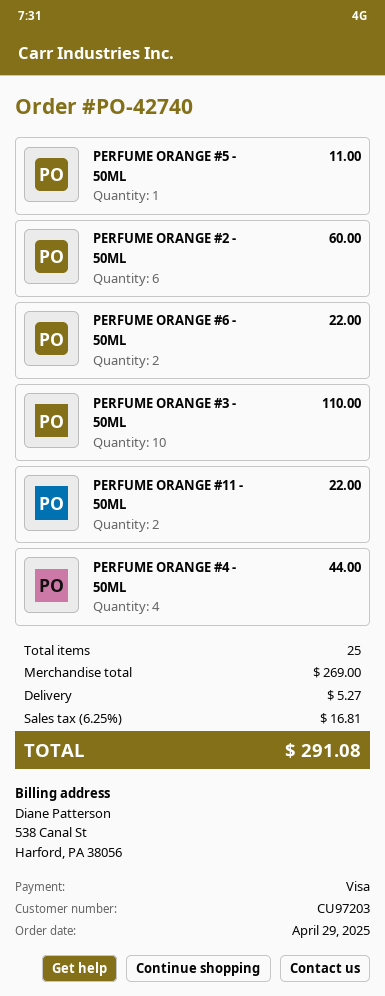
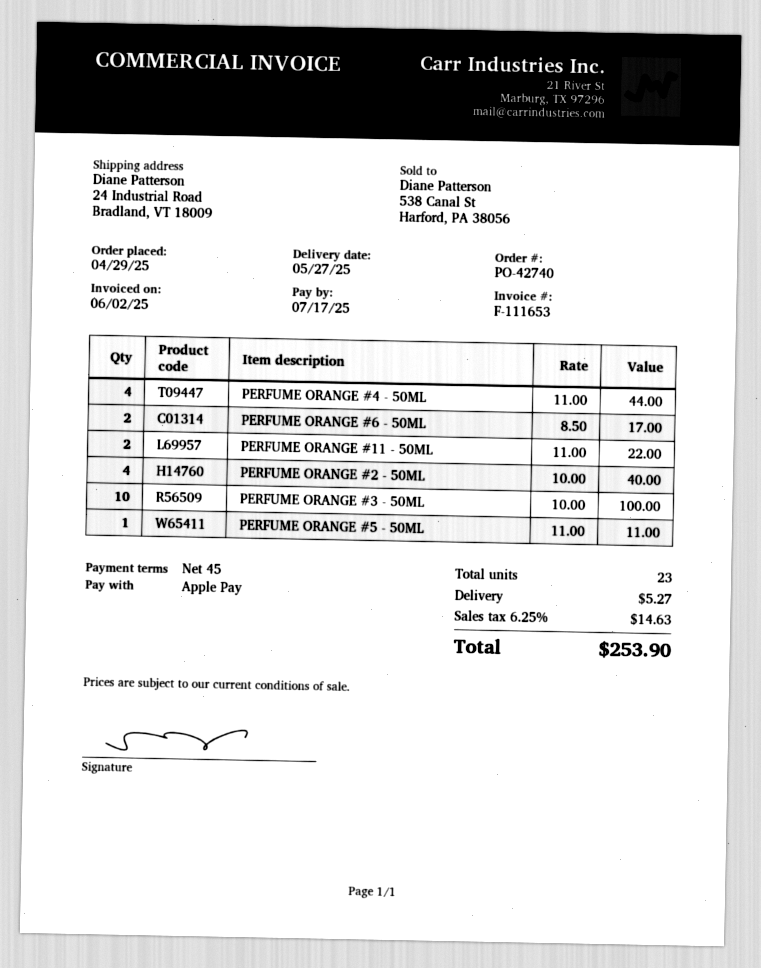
payment method: Visa -> Apple Pay
PERFUME ORANGE #2 - 50ML: 6 for 60.00 -> 4 for 40.00
PERFUME ORANGE #6 - 50ML: 2 for 22.00 -> 2 for 17.00
PERFUME ORANGE #3 - 50ML: 10 for 110.00 -> 10 for 100.00
total quantity: 25 -> 23
tax: 6.25% = 16.81 -> 6.25% = 14.63
total: 291.08 -> 253.90

